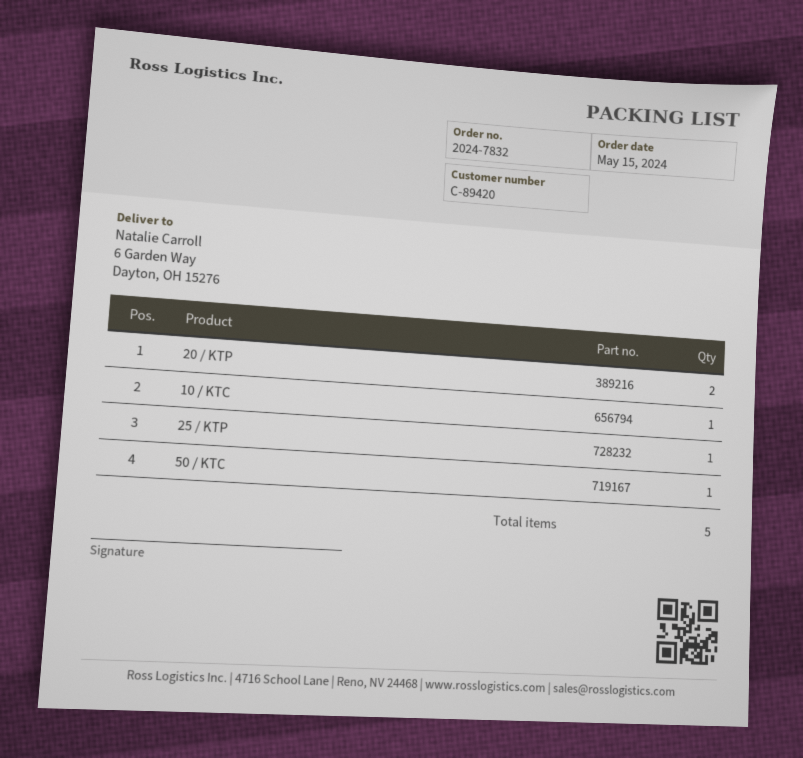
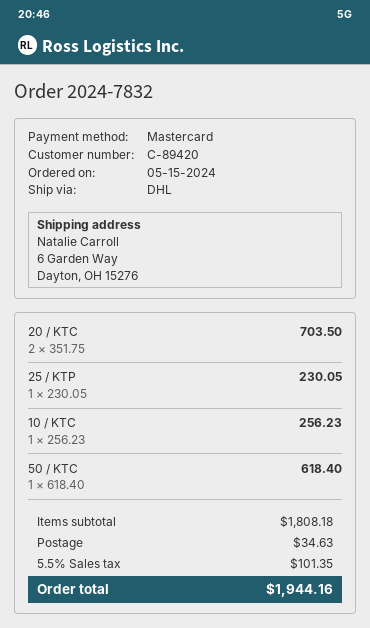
20 / KTP: 2 -> none
20 / KTC: none -> 2

